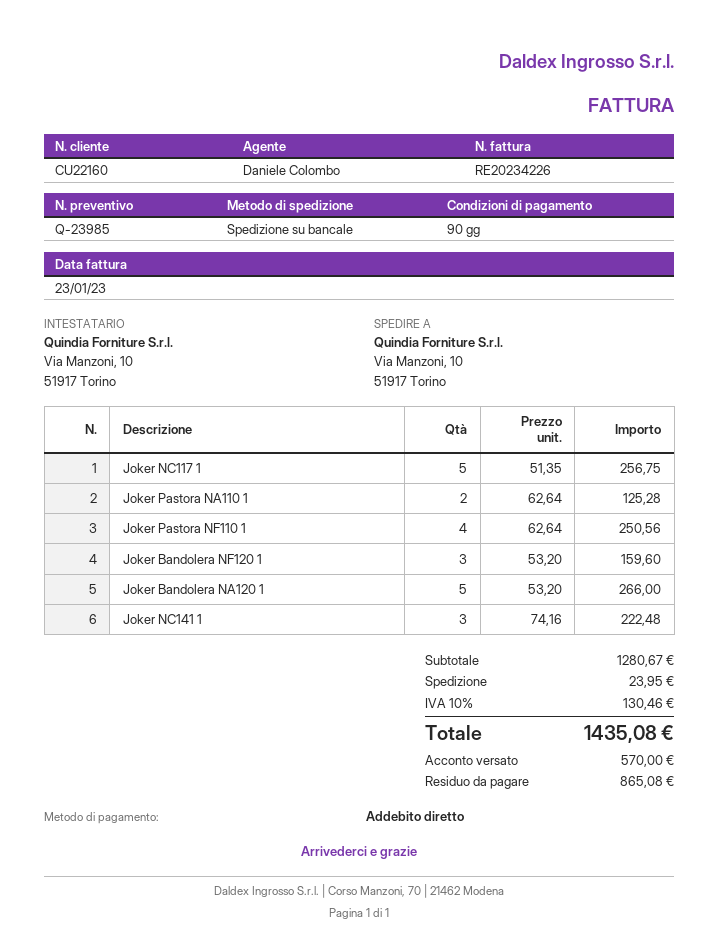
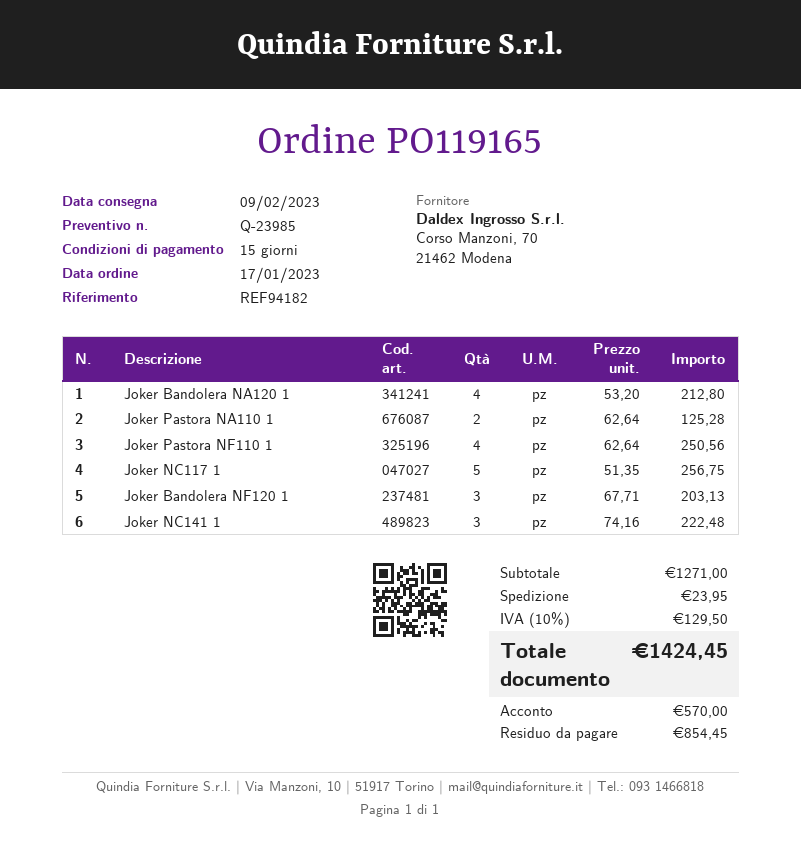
payment terms: 90 days -> 15 days
Joker Bandolera NF120 1: 3 x 53.20 = 159.60 -> 3 x 67.71 = 203.13
Joker Bandolera NA120 1: 5 x 53.20 = 266.00 -> 4 x 53.20 = 212.80
subtotal: 1280.67 -> 1271.00
tax: 10% = 130.46 -> 10% = 129.50
total: 1435.08 -> 1424.45
balance: 865.08 -> 854.45

